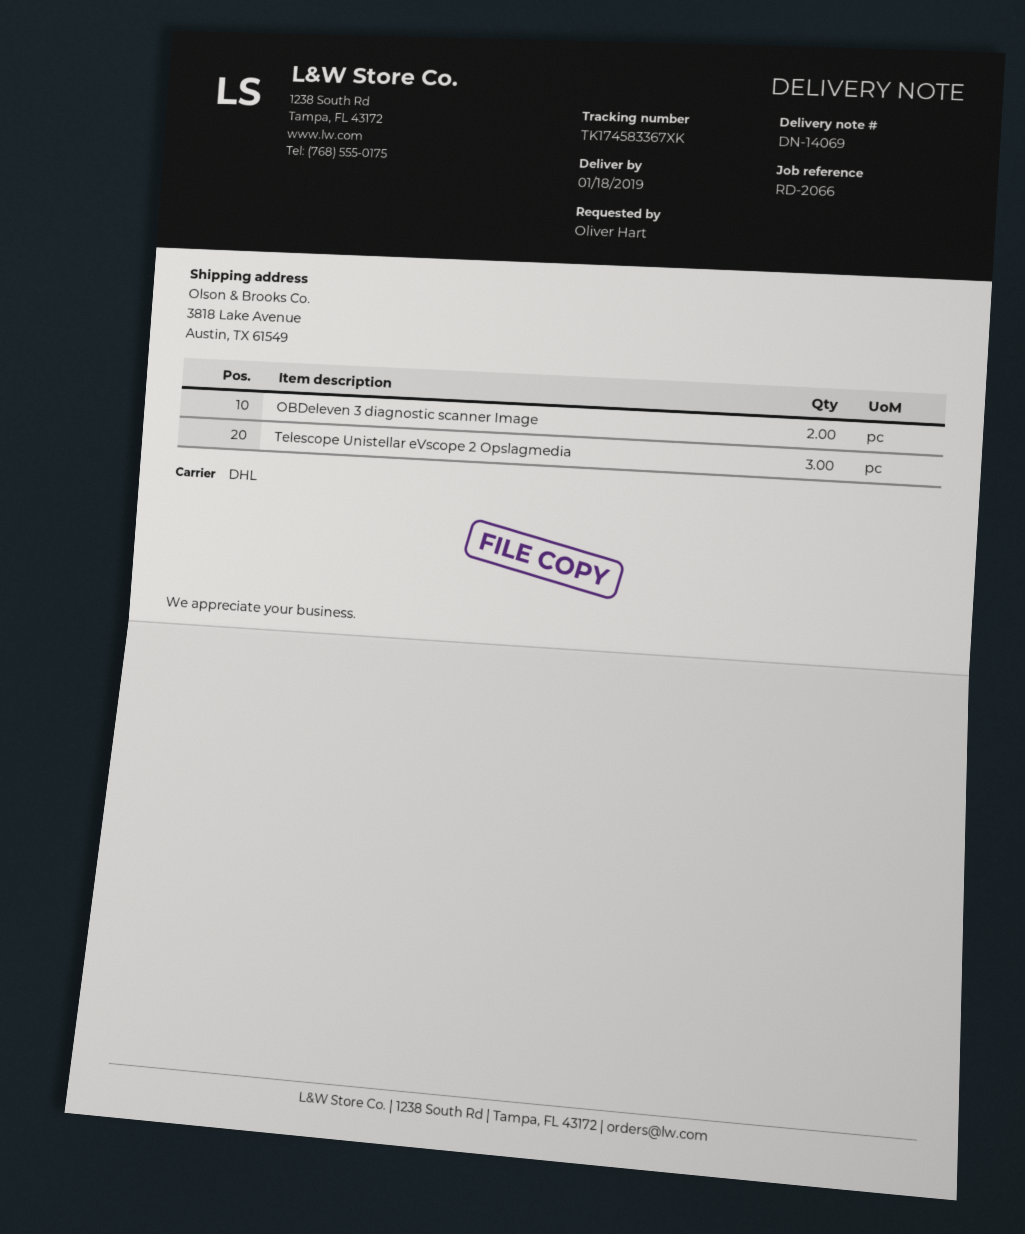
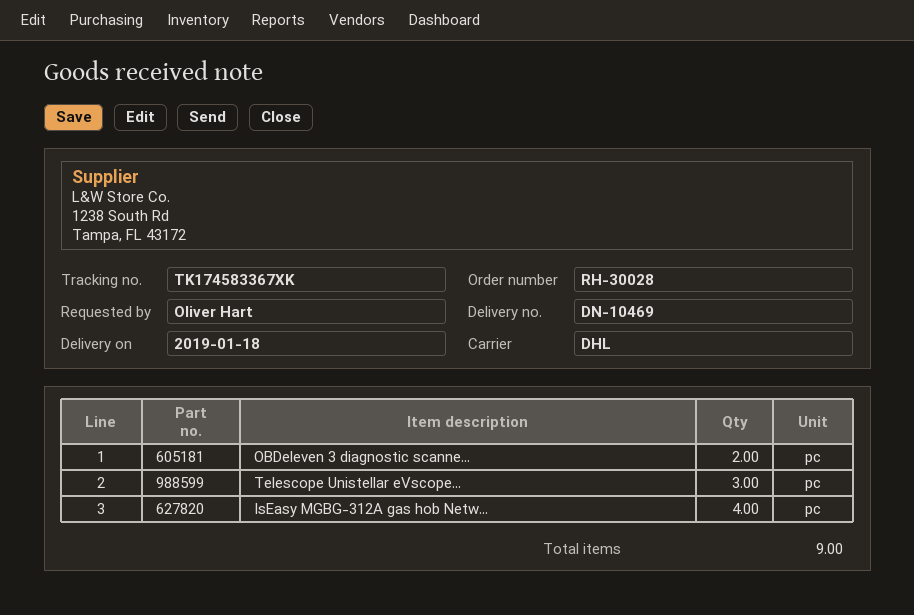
delivery note number: DN-14069 -> DN-10469
IsEasy MGBG-312A gas hob Netw...: none -> 4

